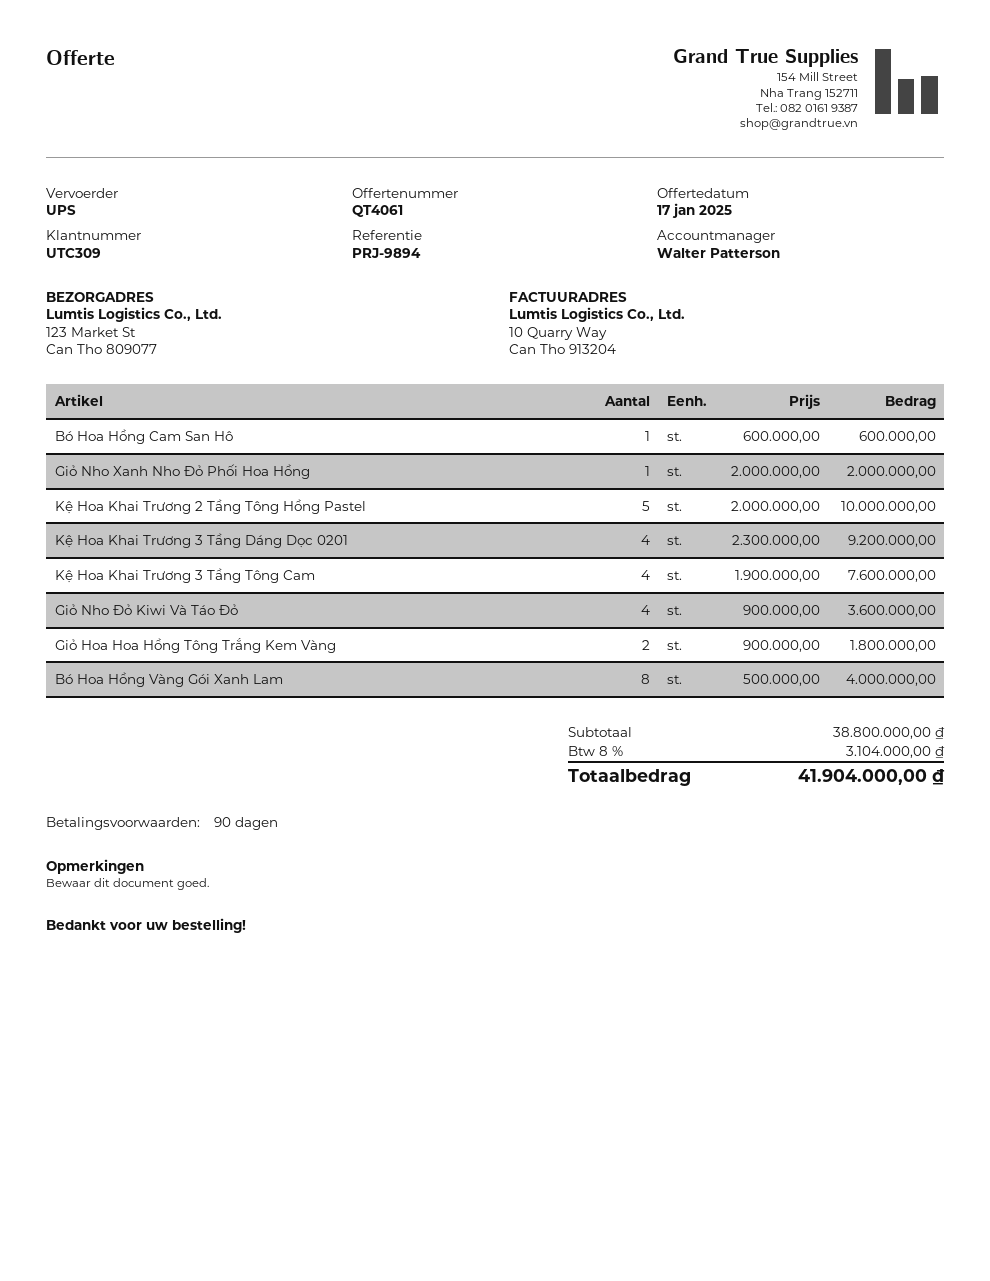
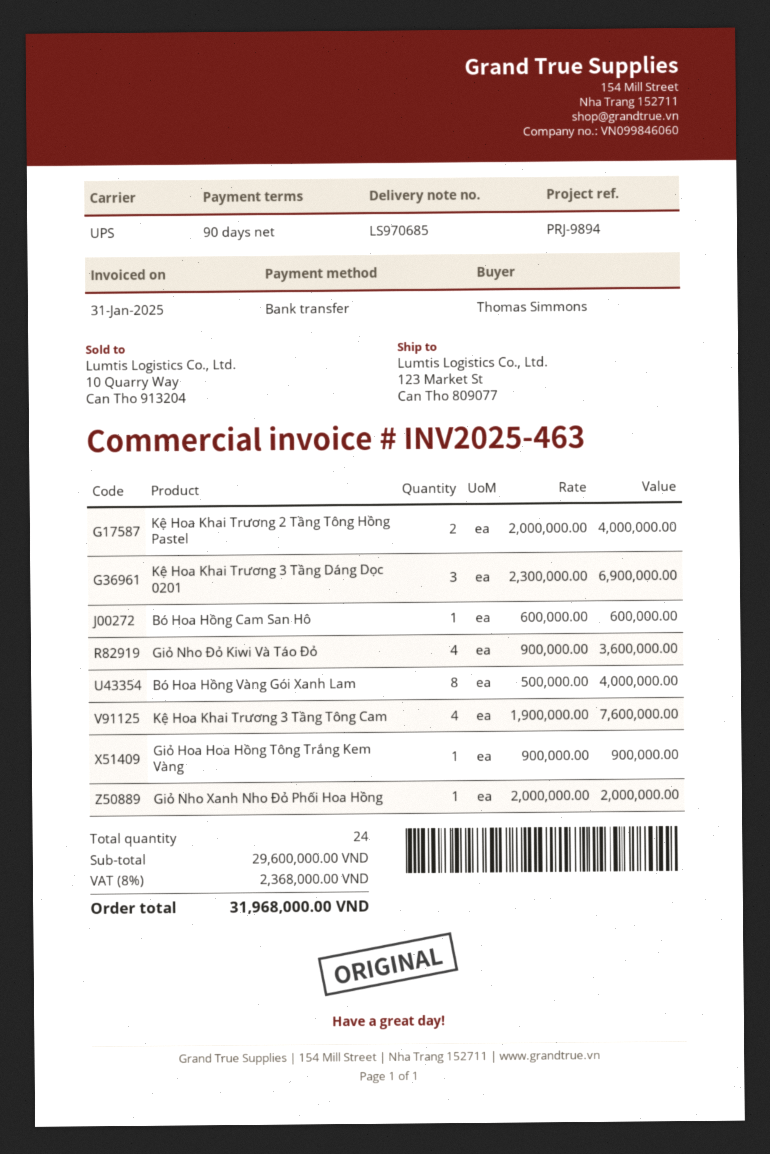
Kệ Hoa Khai Trương 2 Tầng Tông Hồng Pastel: 5 x 2000000.00 = 10000000.00 -> 2 x 2000000.00 = 4000000.00
Kệ Hoa Khai Trương 3 Tầng Dáng Dọc 0201: 4 x 2300000.00 = 9200000.00 -> 3 x 2300000.00 = 6900000.00
Giỏ Hoa Hoa Hồng Tông Trắng Kem Vàng: 2 x 900000.00 = 1800000.00 -> 1 x 900000.00 = 900000.00
subtotal: 38800000.00 -> 29600000.00
tax: 8% = 3104000.00 -> 8% = 2368000.00
total: 41904000.00 -> 31968000.00

